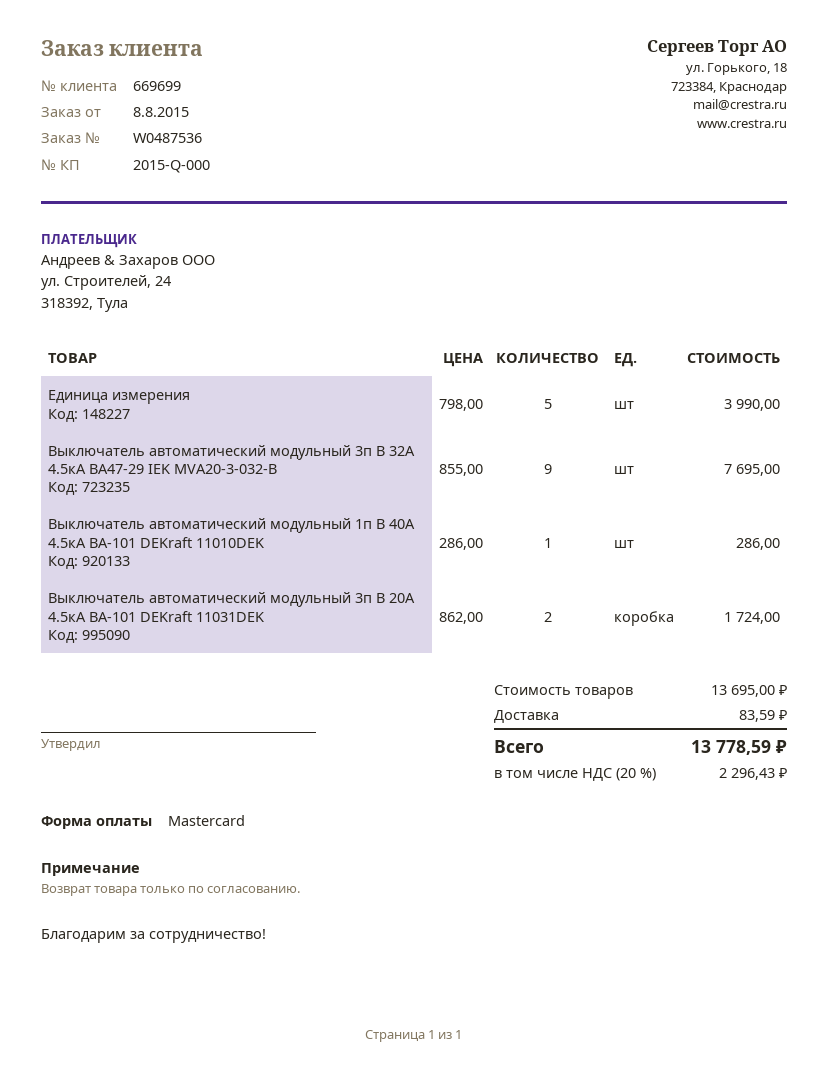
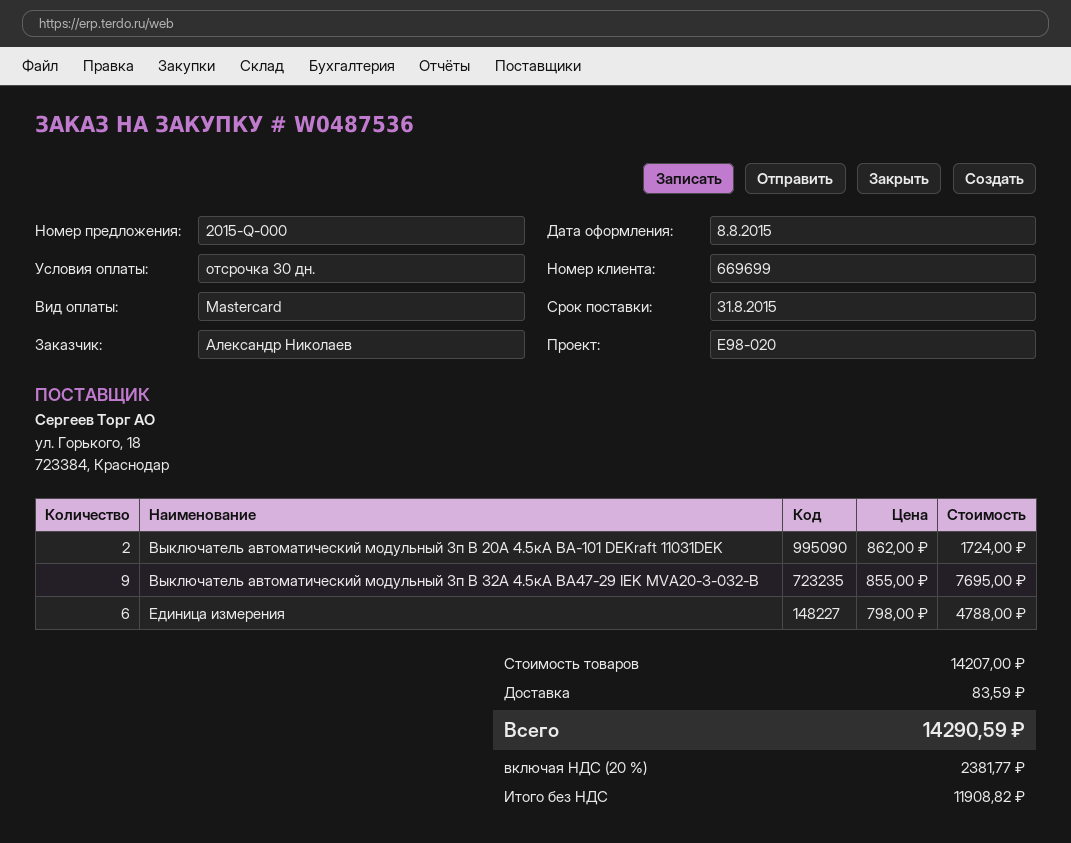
Единица измерения: 5 x 798.00 = 3990.00 -> 6 x 798.00 = 4788.00
Выключатель автоматический модульный 1п B 40А 4.5кА ВА-101 DEKraft 11010DEK: 1 x 286.00 = 286.00 -> none
subtotal: 13695.00 -> 14207.00
tax: 20% = 2296.43 -> 20% = 2381.77
total: 13778.59 -> 14290.59

